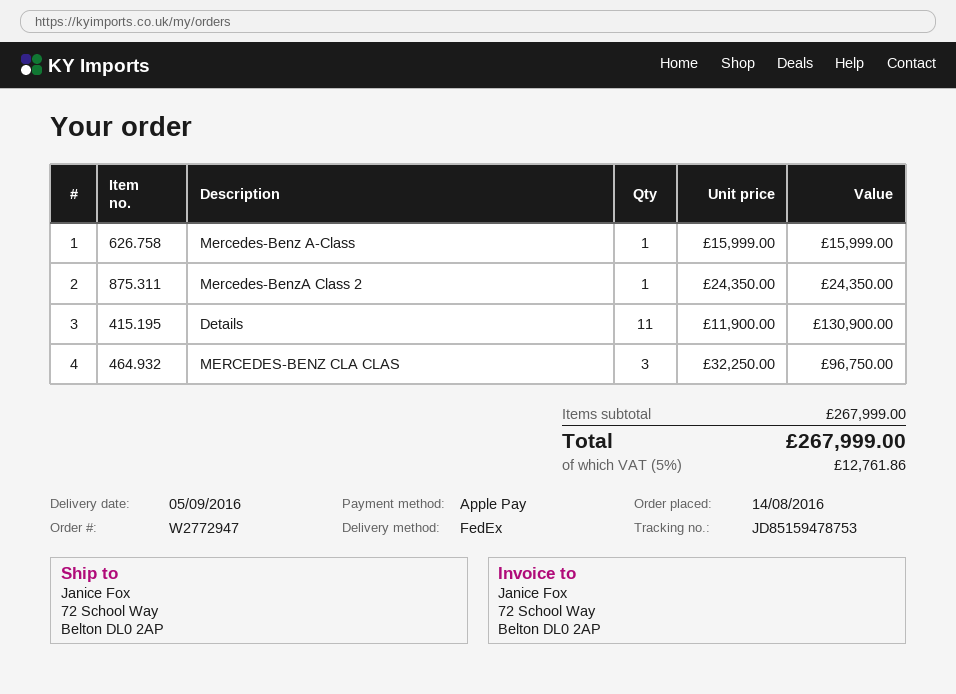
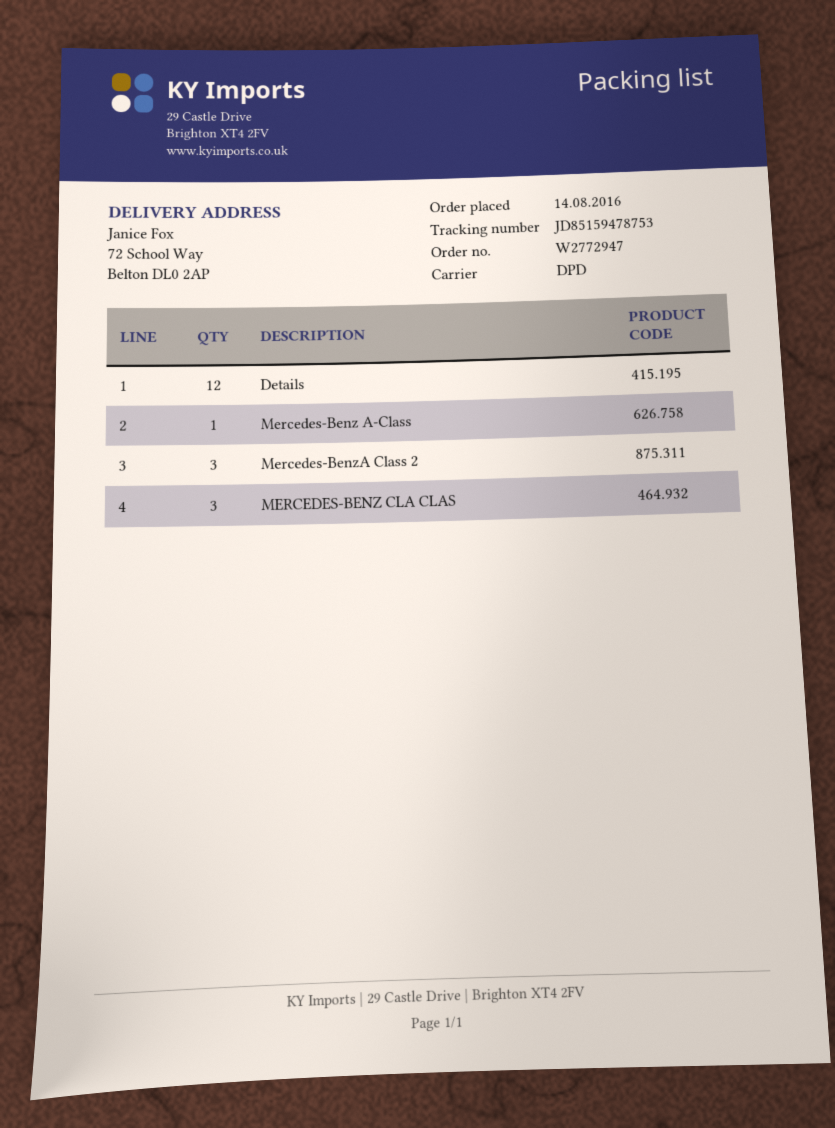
shipping method: FedEx -> DPD
Mercedes-BenzA Class 2: 1 -> 3
Details: 11 -> 12

